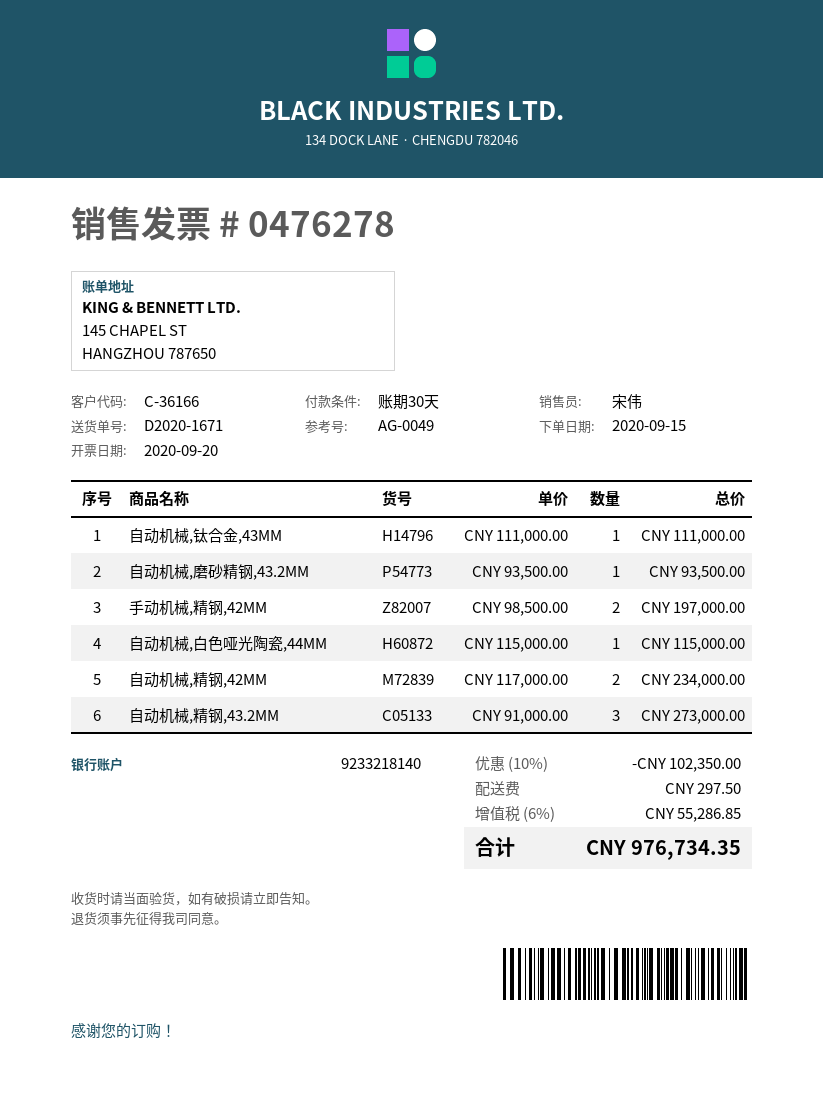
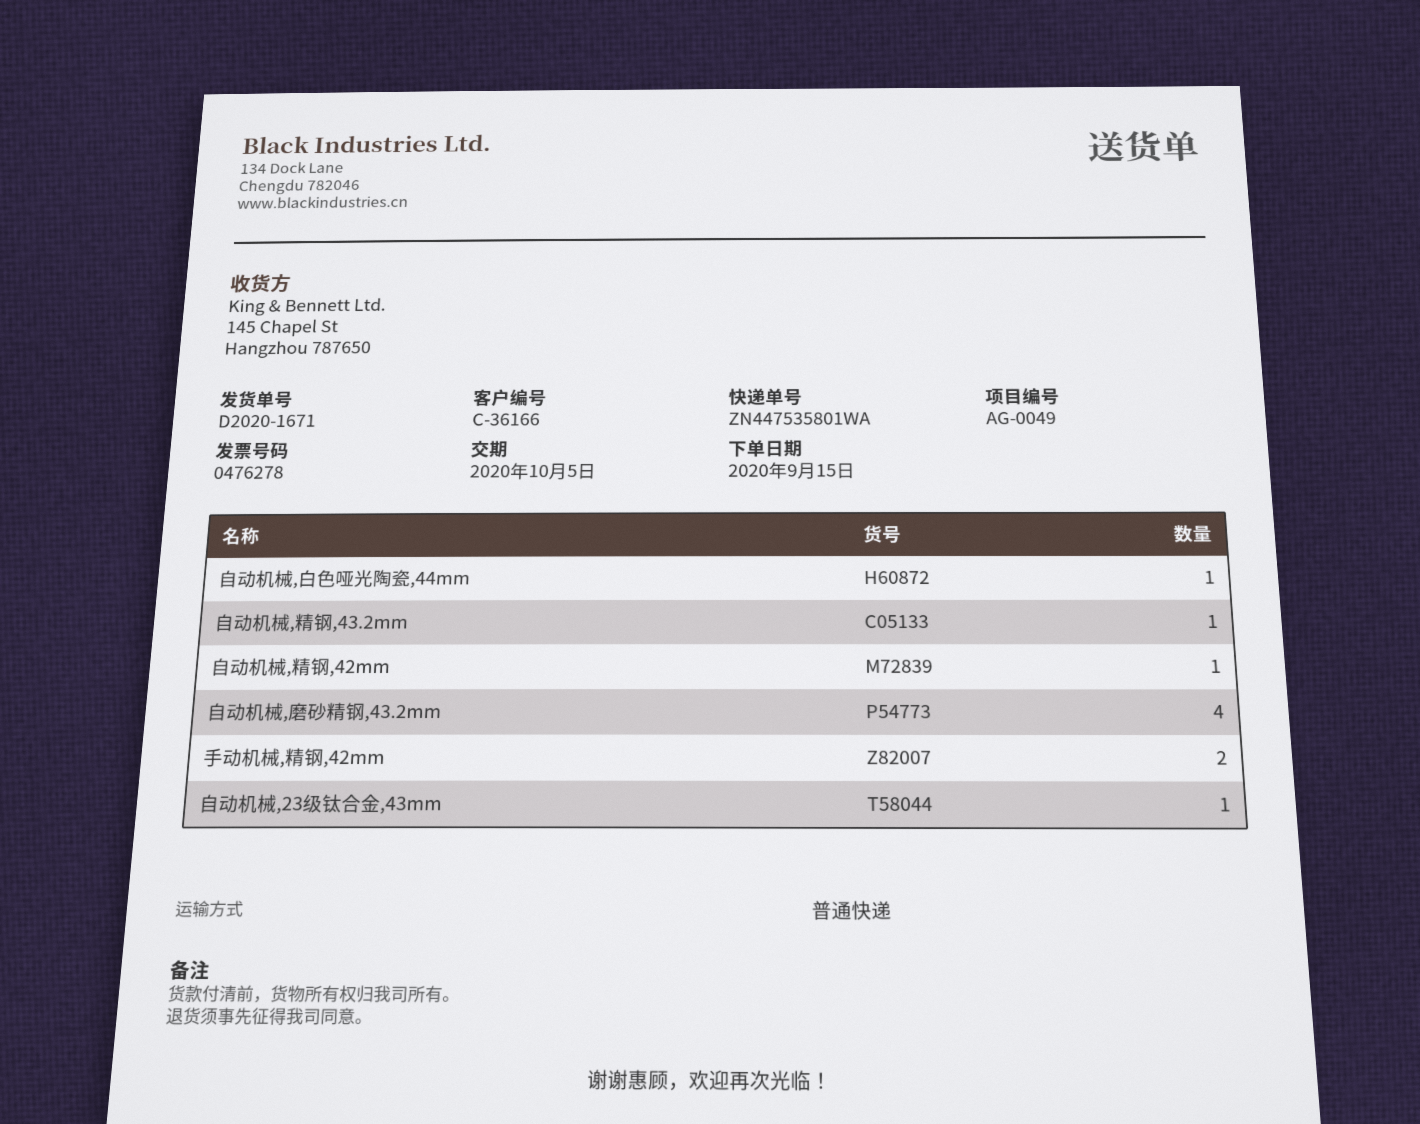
自动机械,钛合金,43MM: 1 -> none
自动机械,磨砂精钢,43.2MM: 1 -> 4
自动机械,精钢,42MM: 2 -> 1
自动机械,精钢,43.2MM: 3 -> 1
自动机械,23级钛合金,43mm: none -> 1

